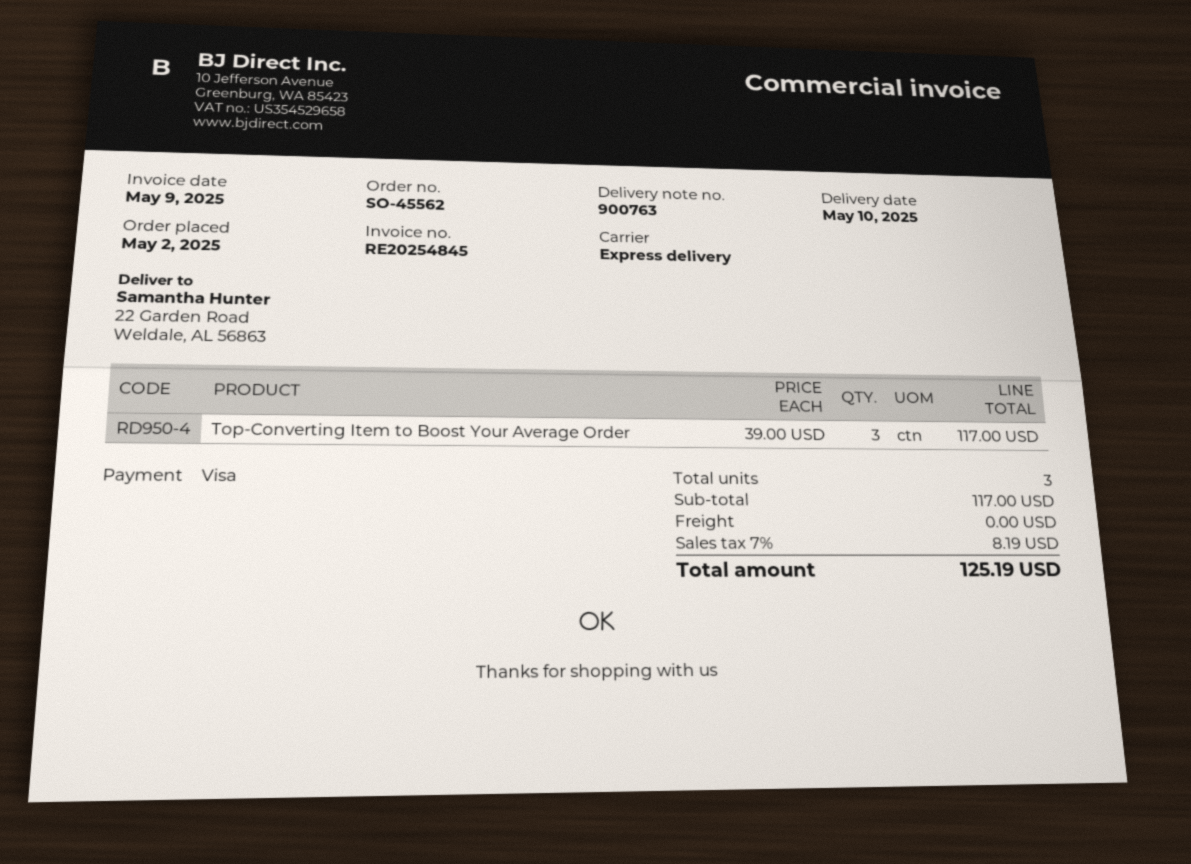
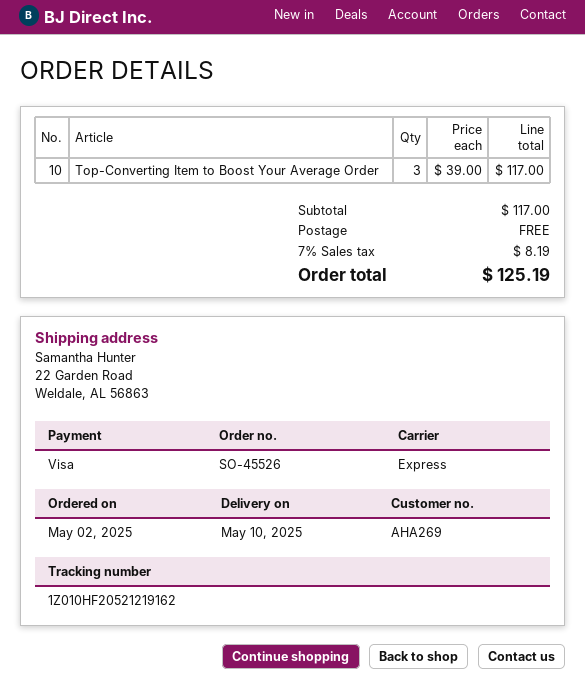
order number: SO-45562 -> SO-45526

